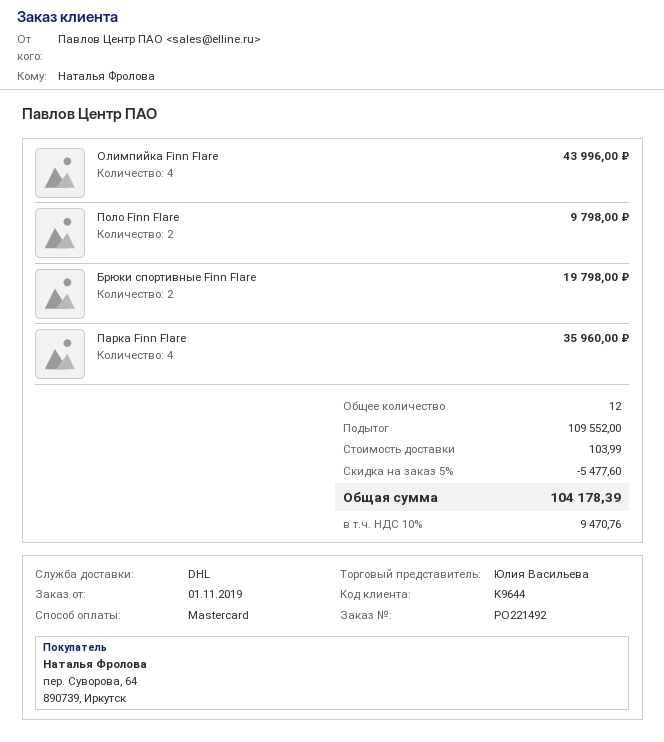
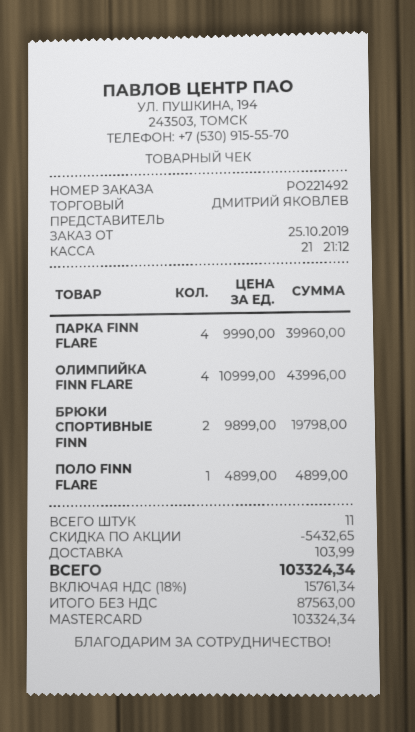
order date: 2019-11-01 -> 2019-10-25
sales rep: Юлия Васильева -> ДМИТРИЙ ЯКОВЛЕВ
Поло Finn Flare: 2 for 9798.00 -> 1 for 4899.00
Парка Finn Flare: 4 for 35960.00 -> 4 for 39960.00
total quantity: 12 -> 11
discount: 5477.60 -> 5432.65
tax: 10% = 9470.76 -> 18% = 15761.34
total: 104178.39 -> 103324.34

